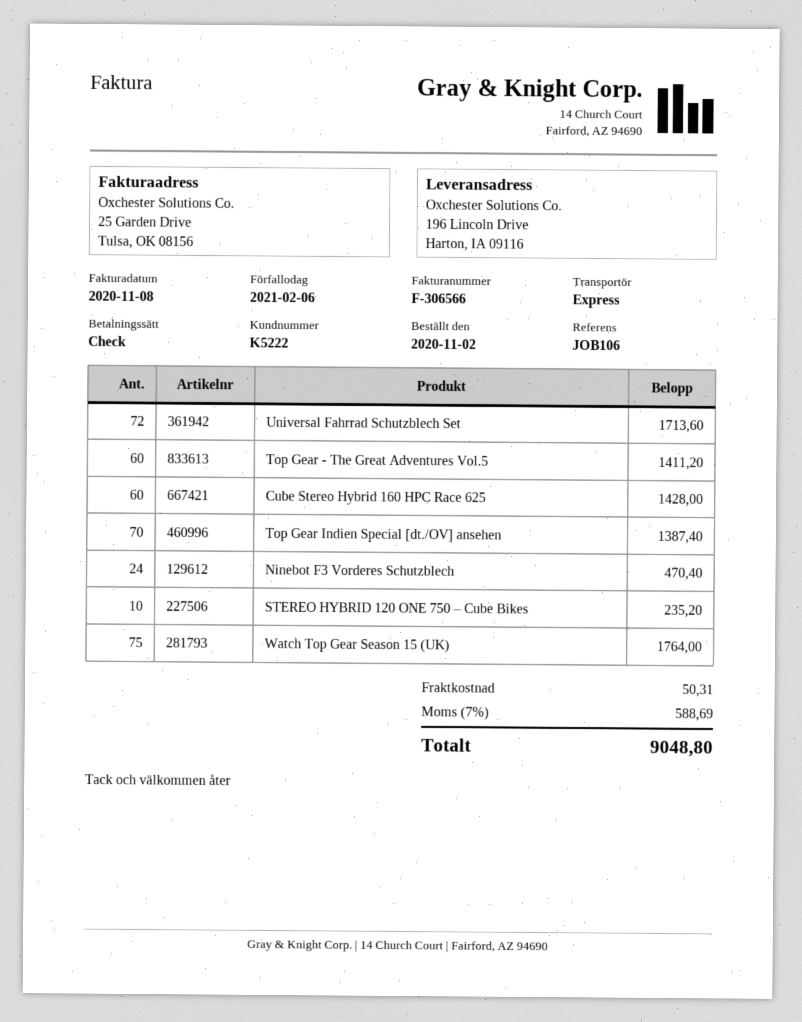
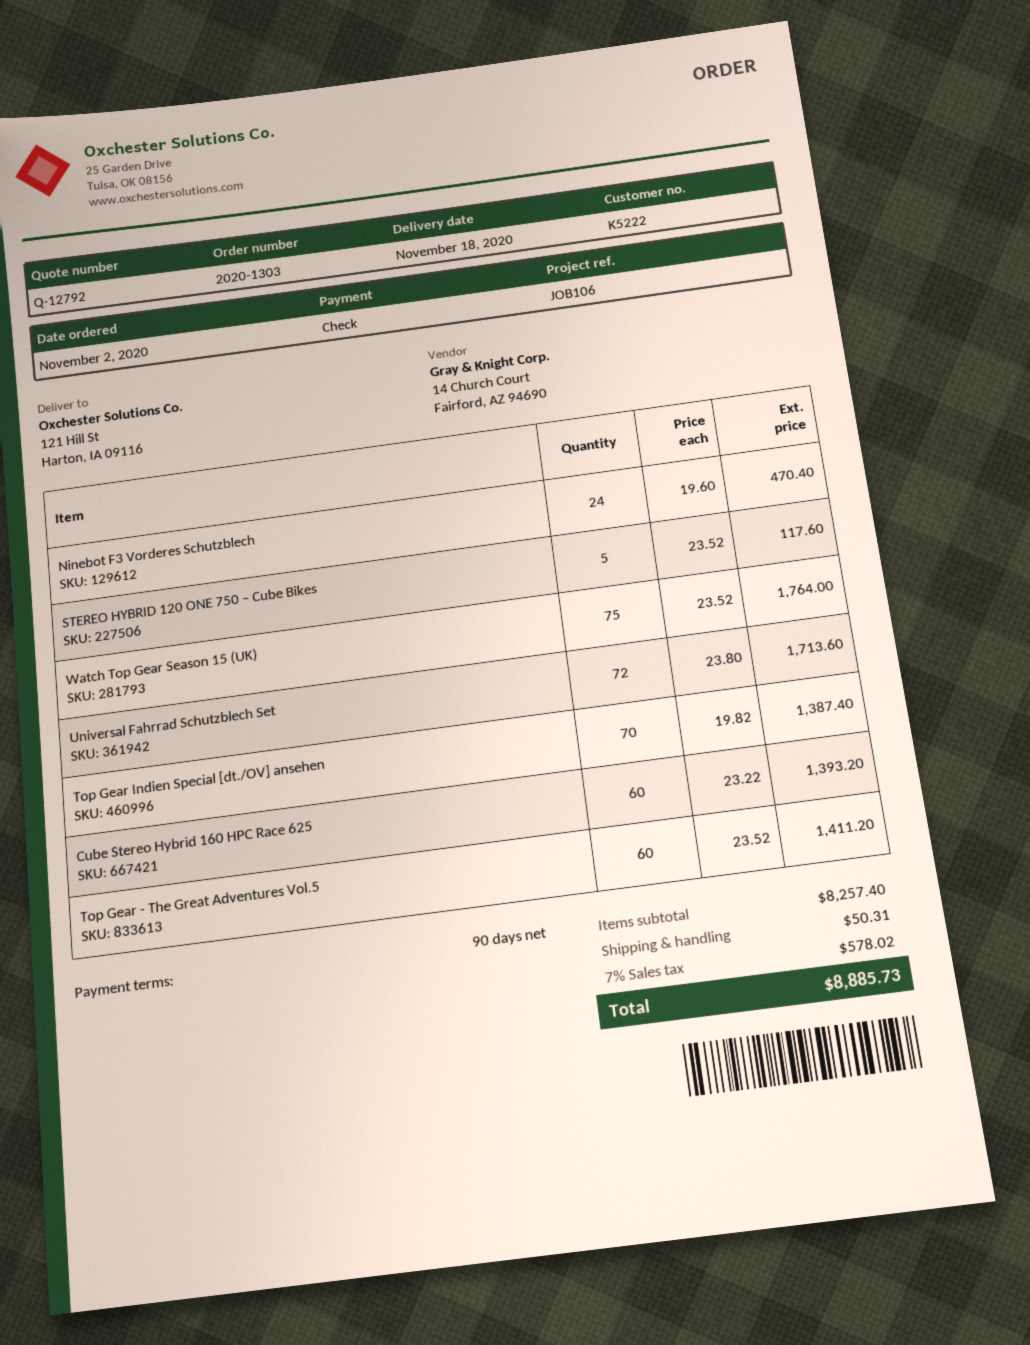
ship to: 196 Lincoln Drive, Harton, IA 09116 -> 121 Hill St, Harton, IA 09116
Cube Stereo Hybrid 160 HPC Race 625: 60 for 1428.00 -> 60 for 1393.20
STEREO HYBRID 120 ONE 750 – Cube Bikes: 10 for 235.20 -> 5 for 117.60
tax: 7% = 588.69 -> 7% = 578.02
total: 9048.80 -> 8885.73

